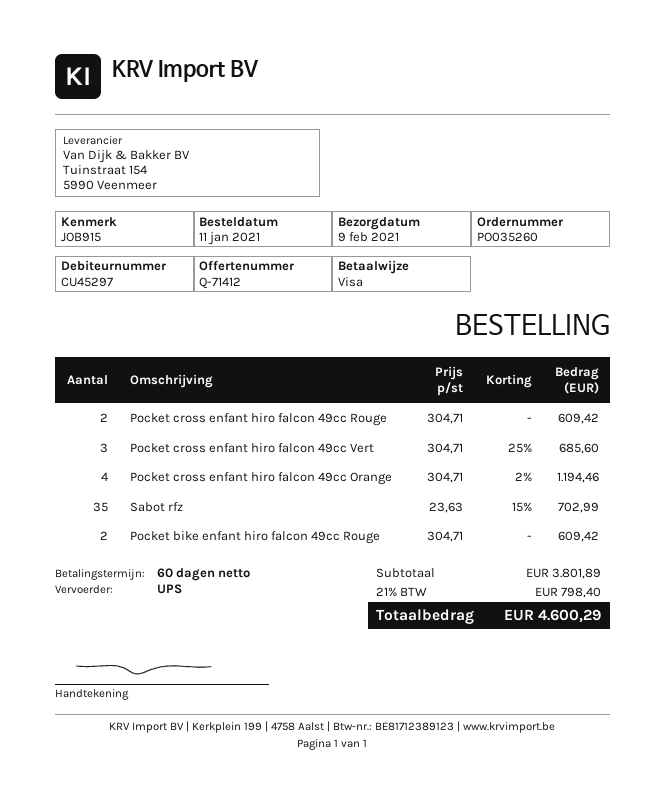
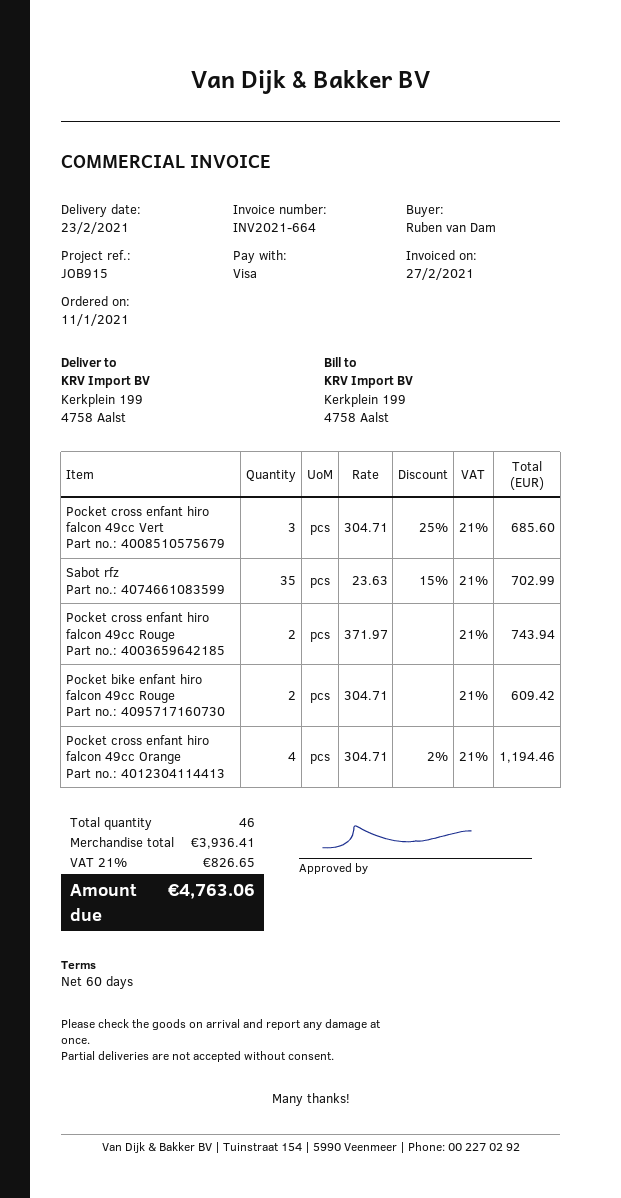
delivery date: 2021-02-09 -> 2021-02-23
Pocket cross enfant hiro falcon 49cc Rouge: 2 x 304.71 = 609.42 -> 2 x 371.97 = 743.94
subtotal: 3801.89 -> 3936.41
tax: 21% = 798.40 -> 21% = 826.65
total: 4600.29 -> 4763.06

